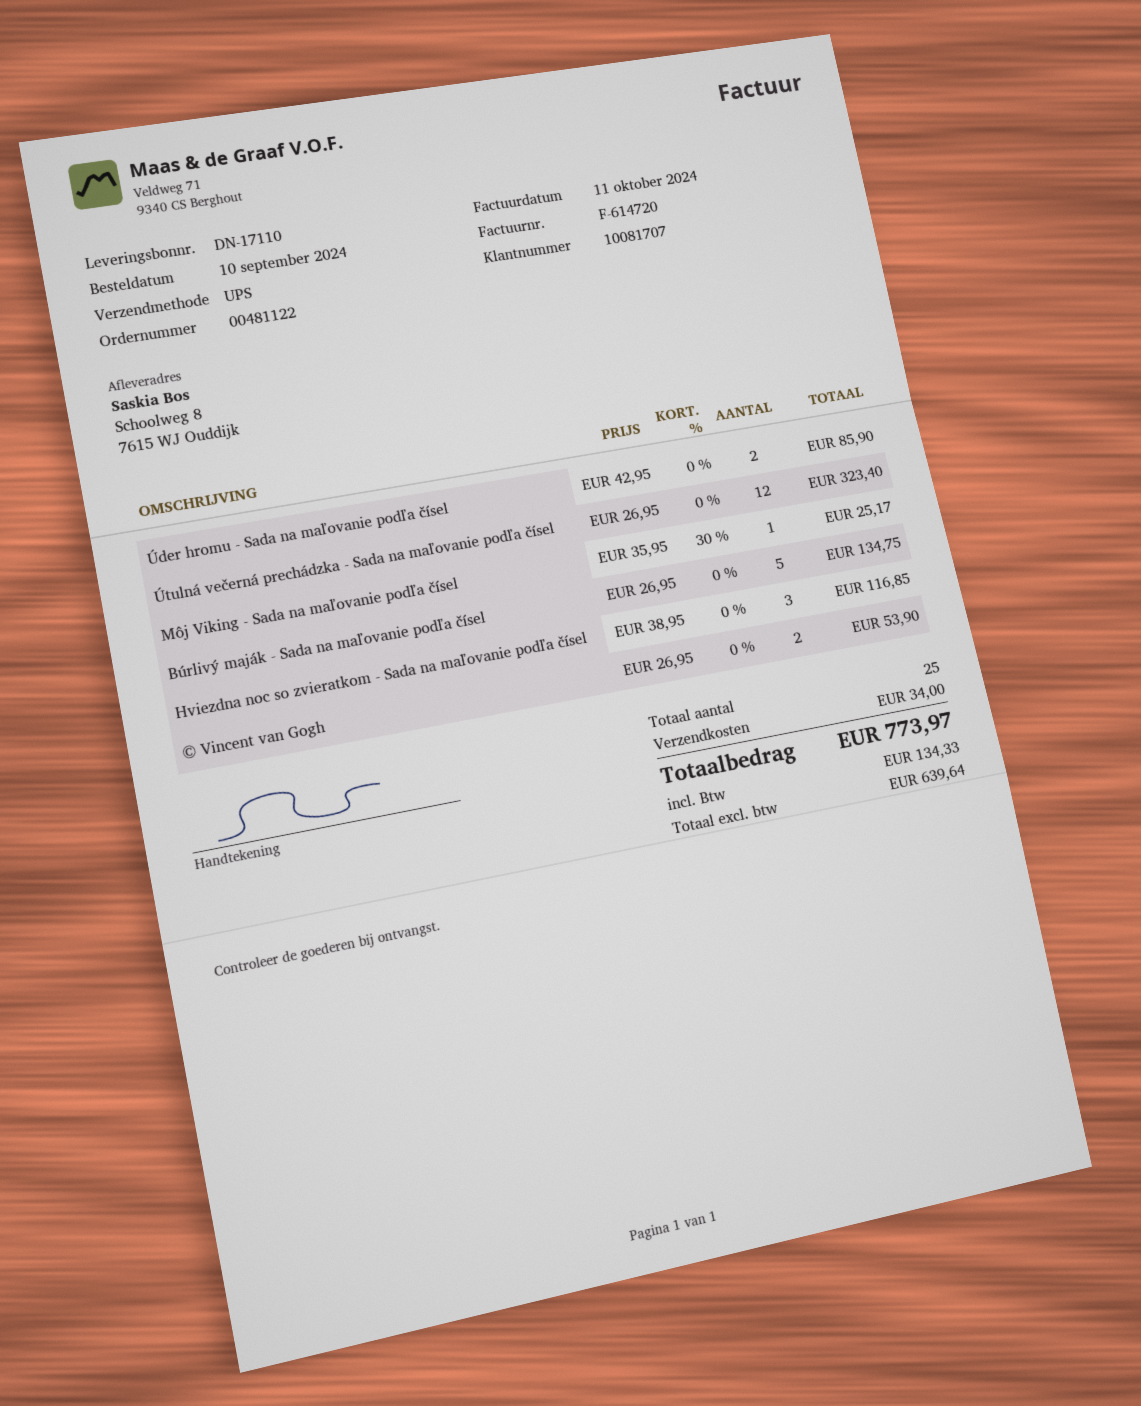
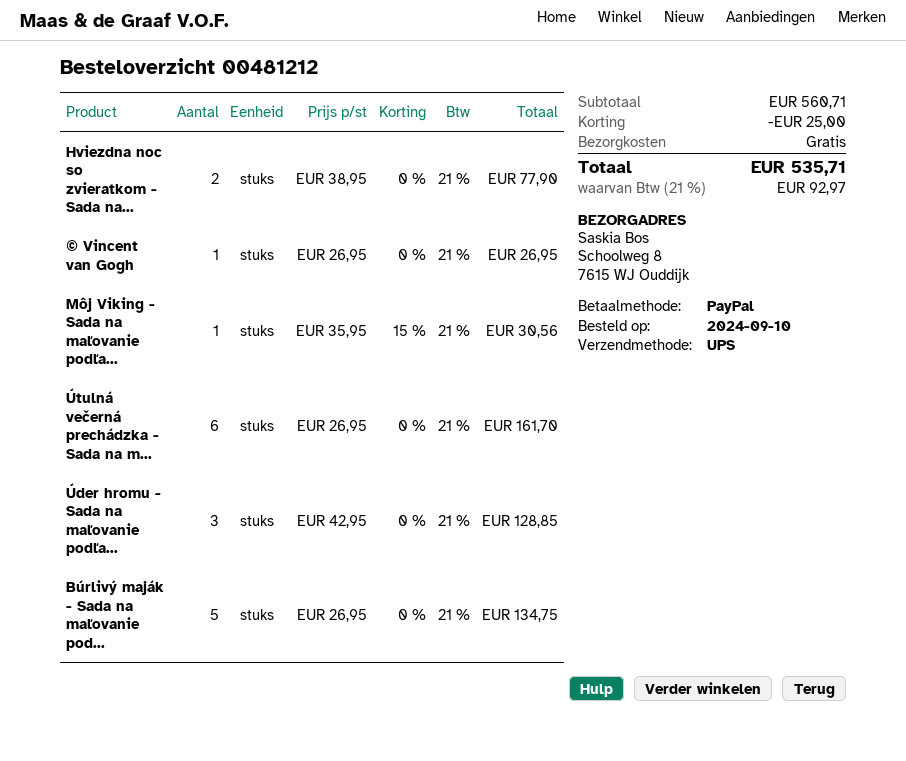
order number: 00481122 -> 00481212
Úder hromu - Sada na maľovanie podľa čísel: 2 x 42.95 = 85.90 -> 3 x 42.95 = 128.85
Útulná večerná prechádzka - Sada na maľovanie podľa čísel: 12 x 26.95 = 323.40 -> 6 x 26.95 = 161.70
Môj Viking - Sada na maľovanie podľa čísel: 1 x 35.95 - 30% = 25.17 -> 1 x 35.95 - 15% = 30.56
Hviezdna noc so zvieratkom - Sada na maľovanie podľa čísel: 3 x 38.95 = 116.85 -> 2 x 38.95 = 77.90
© Vincent van Gogh: 2 x 26.95 = 53.90 -> 1 x 26.95 = 26.95
discount: none -> 25.00
shipping: 34.00 -> 0.00
tax: 134.33 -> 92.97
total: 773.97 -> 535.71

